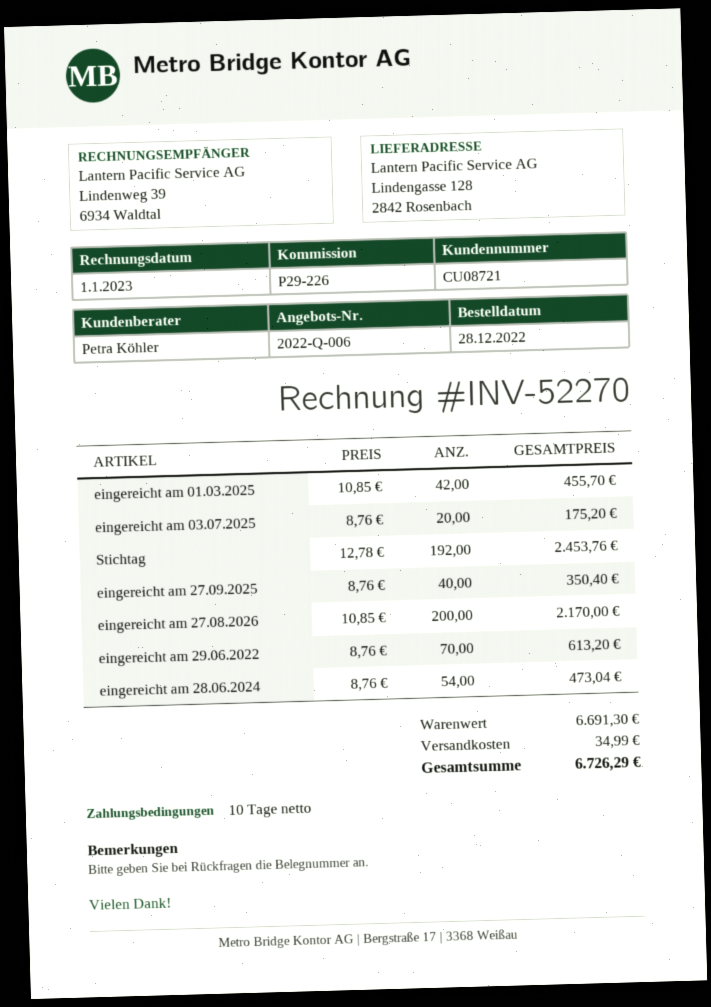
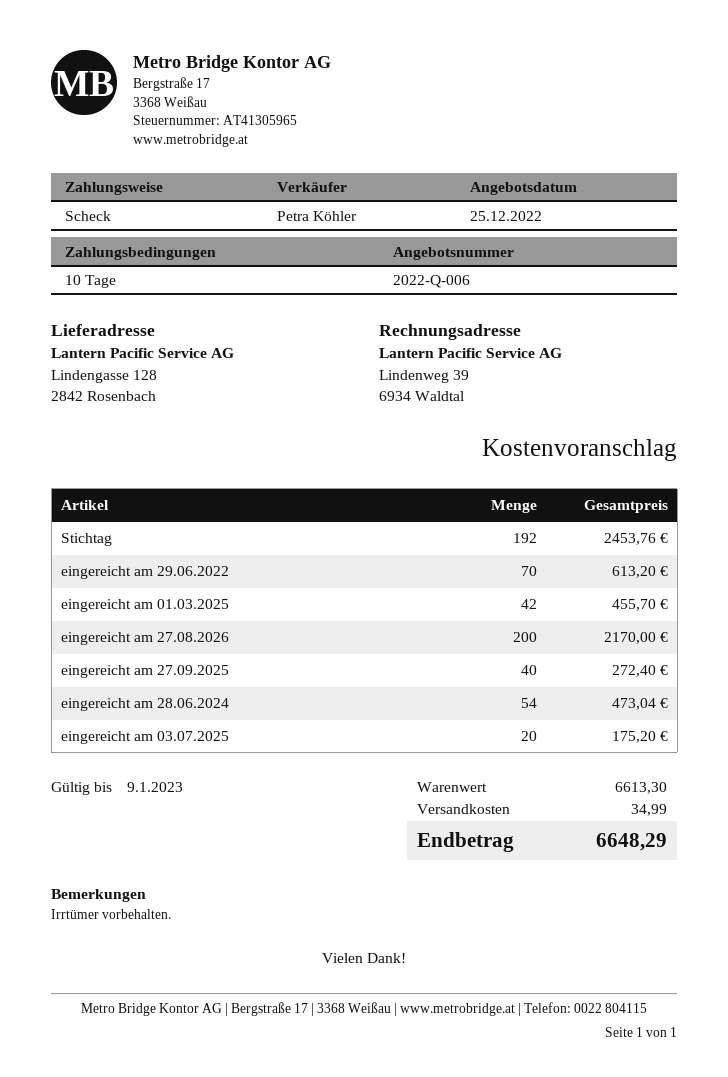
eingereicht am 27.09.2025: 40 for 350.40 -> 40 for 272.40
subtotal: 6691.30 -> 6613.30
total: 6726.29 -> 6648.29

